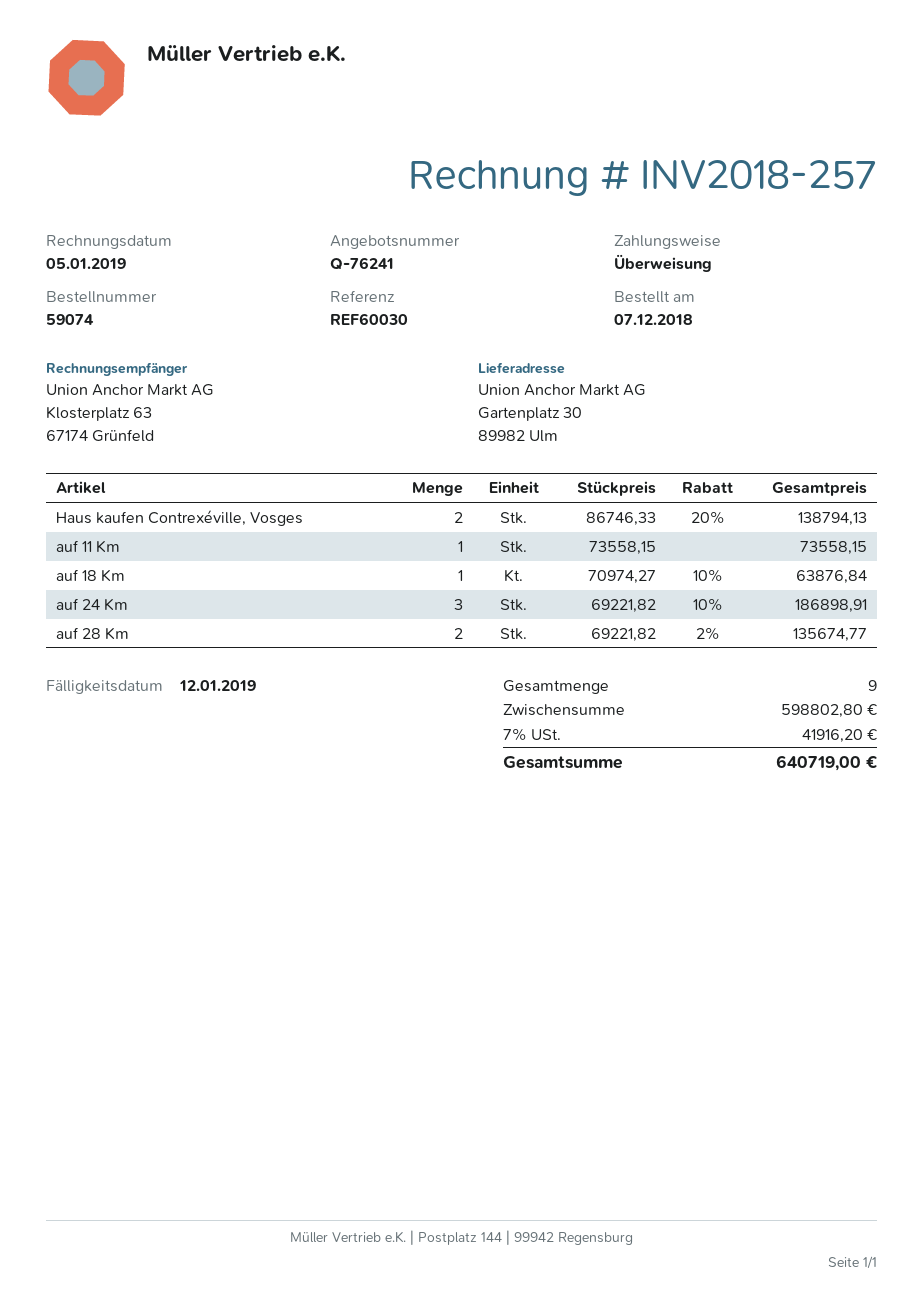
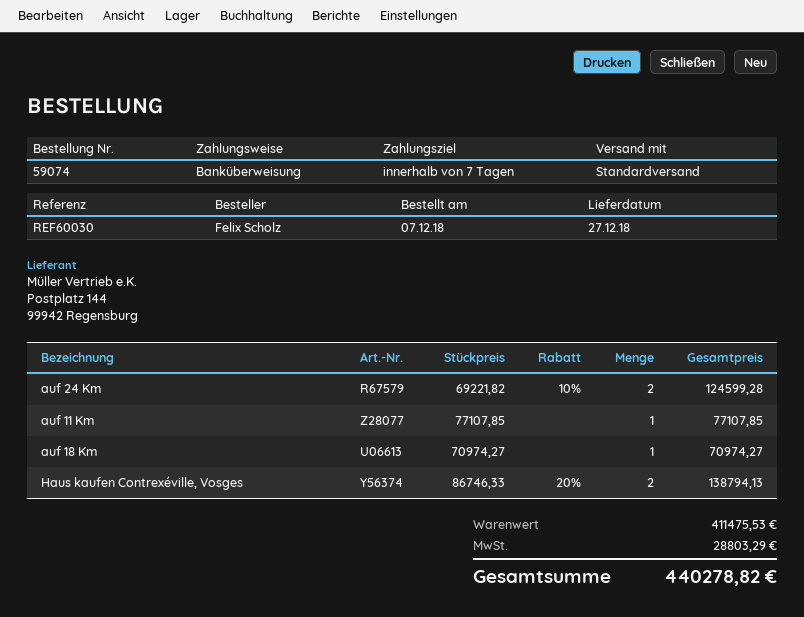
auf 11 Km: 1 x 73558.15 = 73558.15 -> 1 x 77107.85 = 77107.85
auf 18 Km: 1 x 70974.27 - 10% = 63876.84 -> 1 x 70974.27 = 70974.27
auf 24 Km: 3 x 69221.82 - 10% = 186898.91 -> 2 x 69221.82 - 10% = 124599.28
auf 28 Km: 2 x 69221.82 - 2% = 135674.77 -> none
subtotal: 598802.80 -> 411475.53
tax: 41916.20 -> 28803.29
total: 640719.00 -> 440278.82

